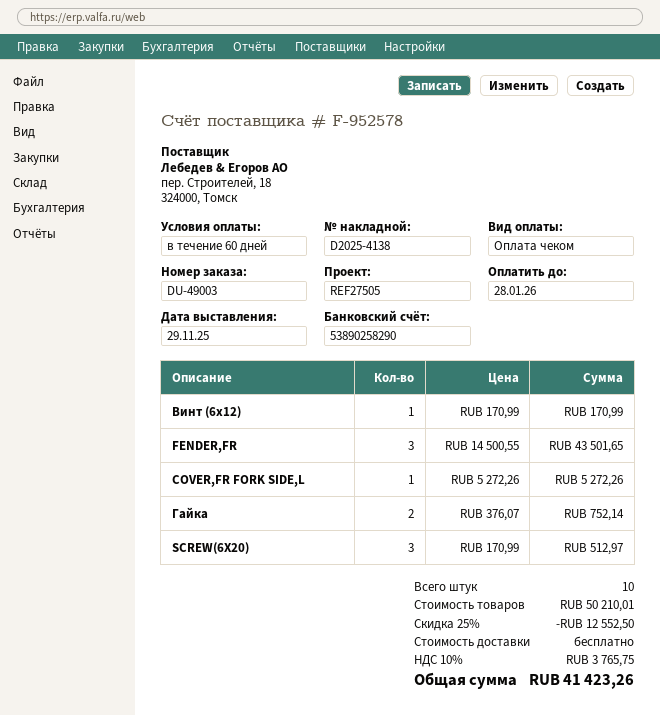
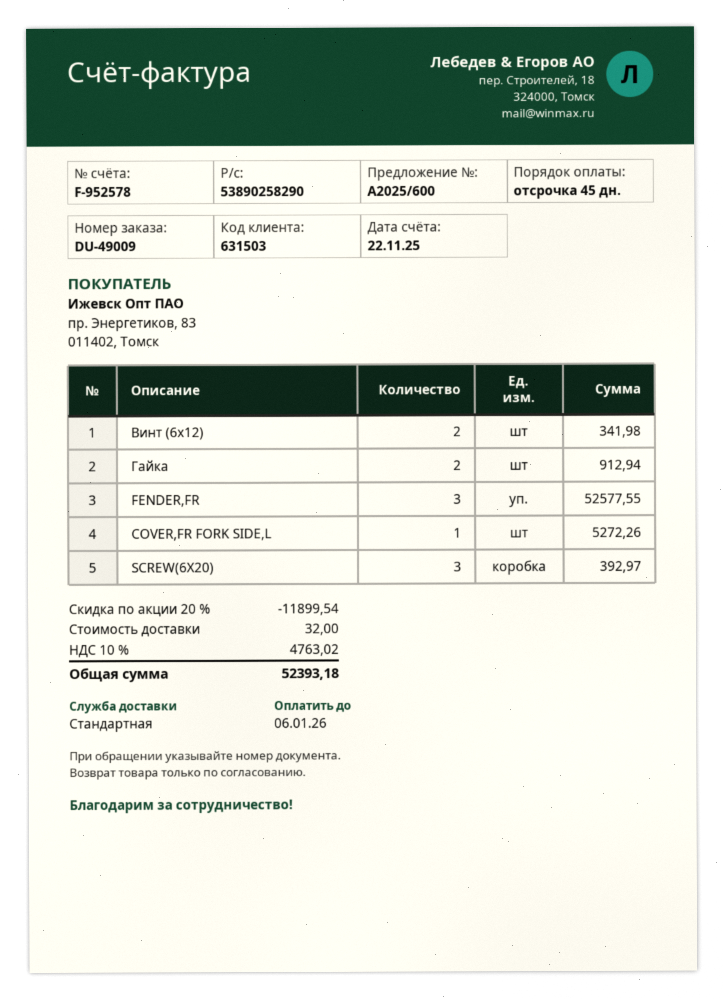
order number: DU-49003 -> DU-49009
invoice date: 2025-11-29 -> 2025-11-22
payment terms: 60 days -> 45 days
due date: 2026-01-28 -> 2026-01-06
Винт (6х12): 1 for 170.99 -> 2 for 341.98
FENDER,FR: 3 for 43501.65 -> 3 for 52577.55
Гайка: 2 for 752.14 -> 2 for 912.94
SCREW(6X20): 3 for 512.97 -> 3 for 392.97
discount: 25% = 12552.50 -> 20% = 11899.54
shipping: 0.00 -> 32.00
tax: 10% = 3765.75 -> 10% = 4763.02
total: 41423.26 -> 52393.18

